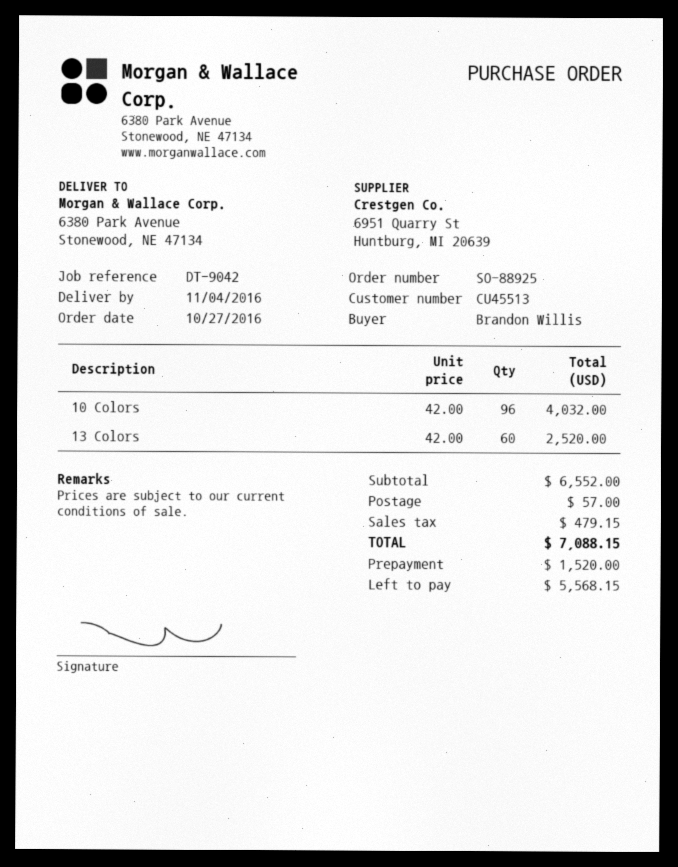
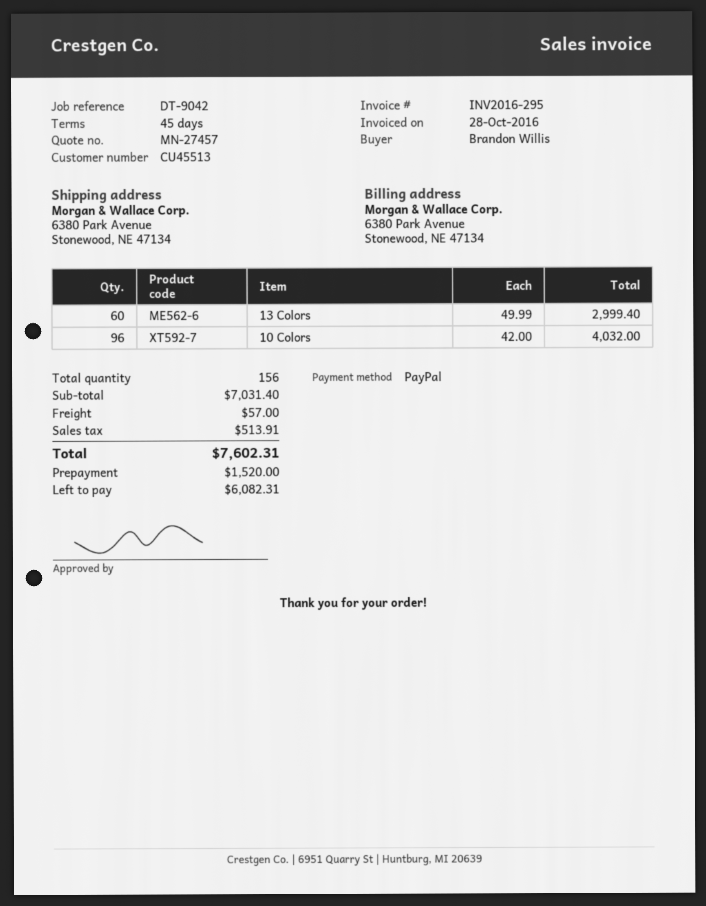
13 Colors: 60 x 42.00 = 2520.00 -> 60 x 49.99 = 2999.40
subtotal: 6552.00 -> 7031.40
tax: 479.15 -> 513.91
total: 7088.15 -> 7602.31
balance: 5568.15 -> 6082.31

